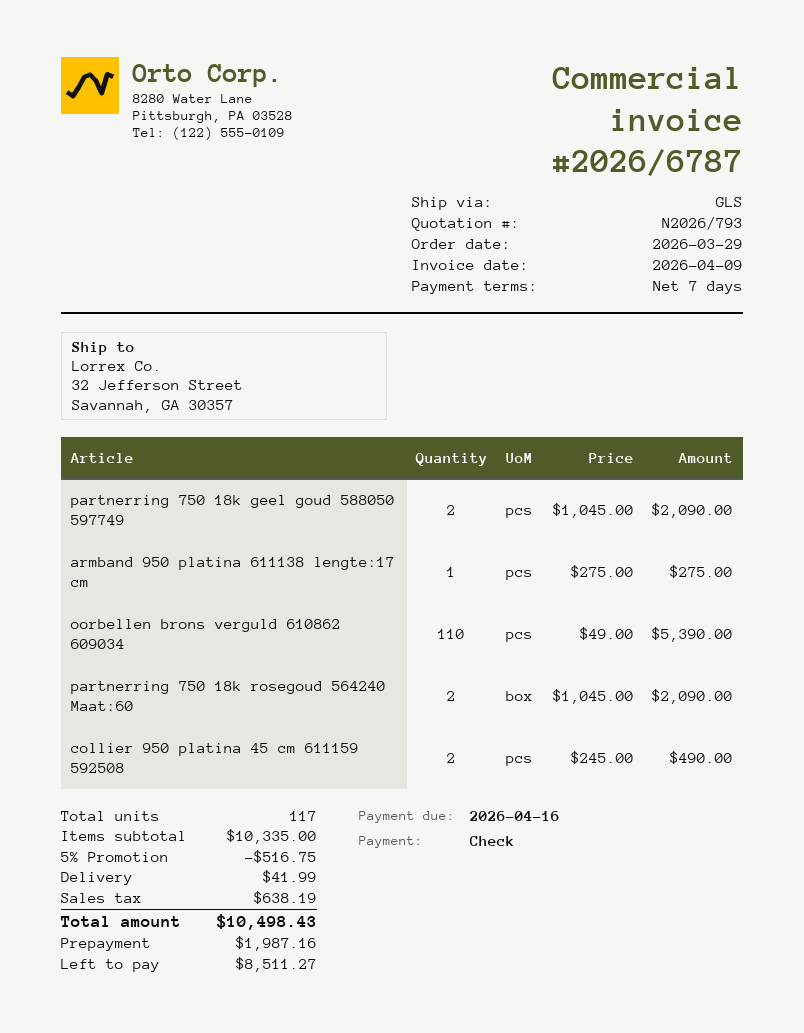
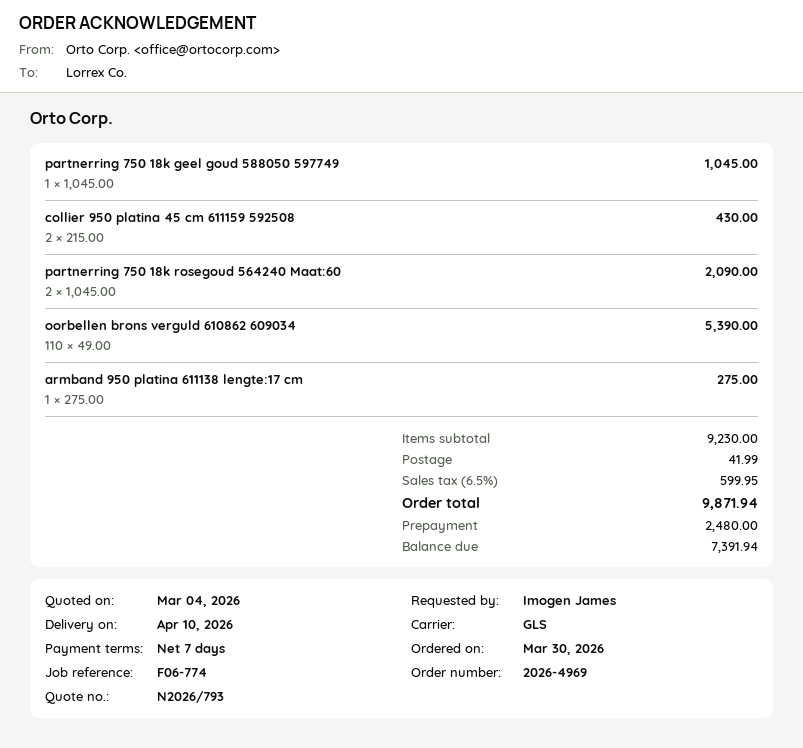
order date: 2026-03-29 -> 2026-03-30
partnerring 750 18k geel goud 588050 597749: 2 x 1045.00 = 2090.00 -> 1 x 1045.00 = 1045.00
collier 950 platina 45 cm 611159 592508: 2 x 245.00 = 490.00 -> 2 x 215.00 = 430.00
subtotal: 10335.00 -> 9230.00
discount: 5% = 516.75 -> none
tax: 638.19 -> 599.95
total: 10498.43 -> 9871.94
deposit: 1987.16 -> 2480.00
balance: 8511.27 -> 7391.94

